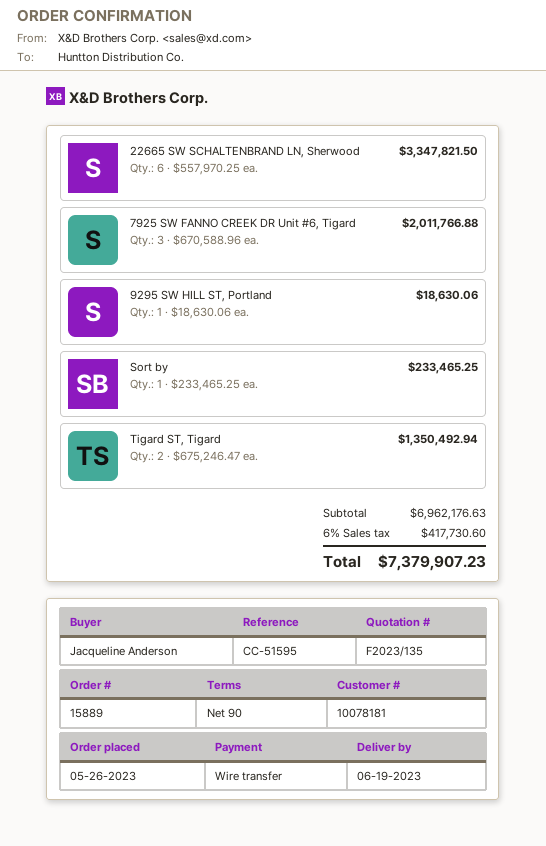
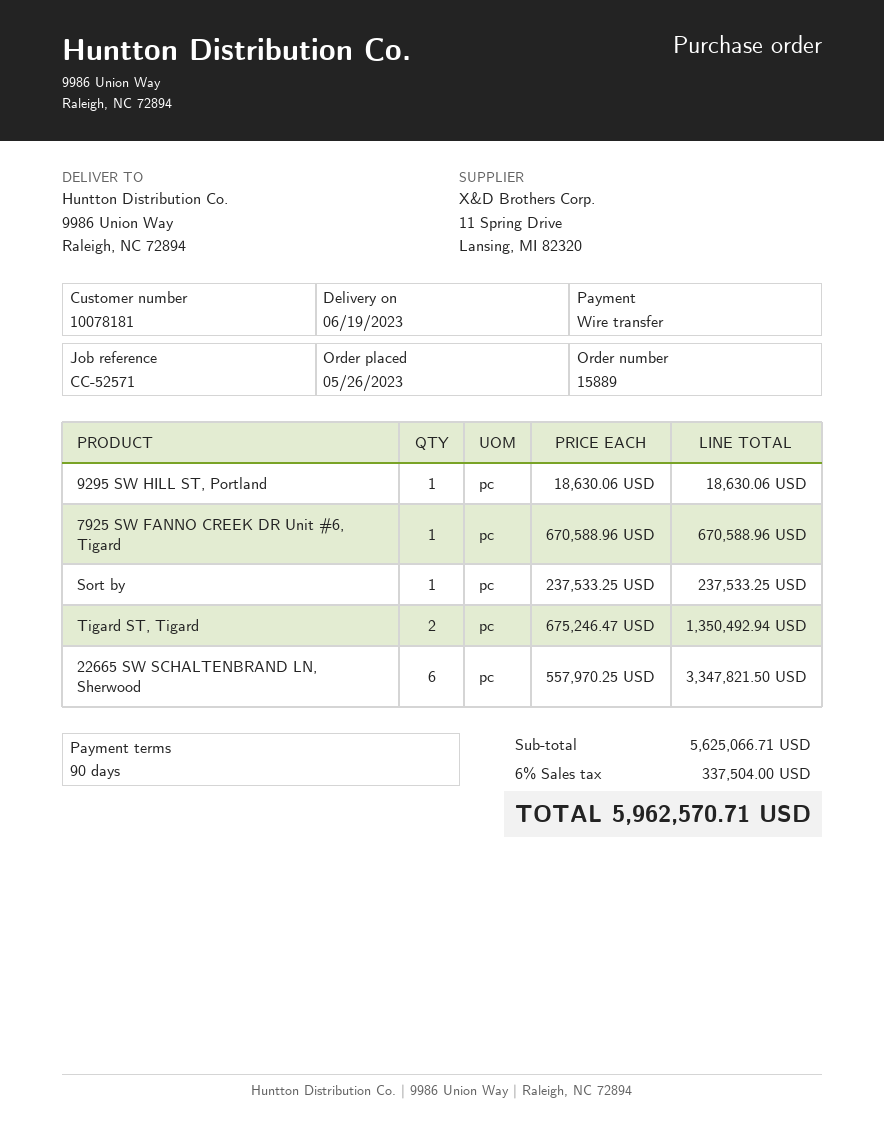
reference: CC-51595 -> CC-52571
7925 SW FANNO CREEK DR Unit #6, Tigard: 3 x 670588.96 = 2011766.88 -> 1 x 670588.96 = 670588.96
Sort by: 1 x 233465.25 = 233465.25 -> 1 x 237533.25 = 237533.25
subtotal: 6962176.63 -> 5625066.71
tax: 6% = 417730.60 -> 6% = 337504.00
total: 7379907.23 -> 5962570.71

